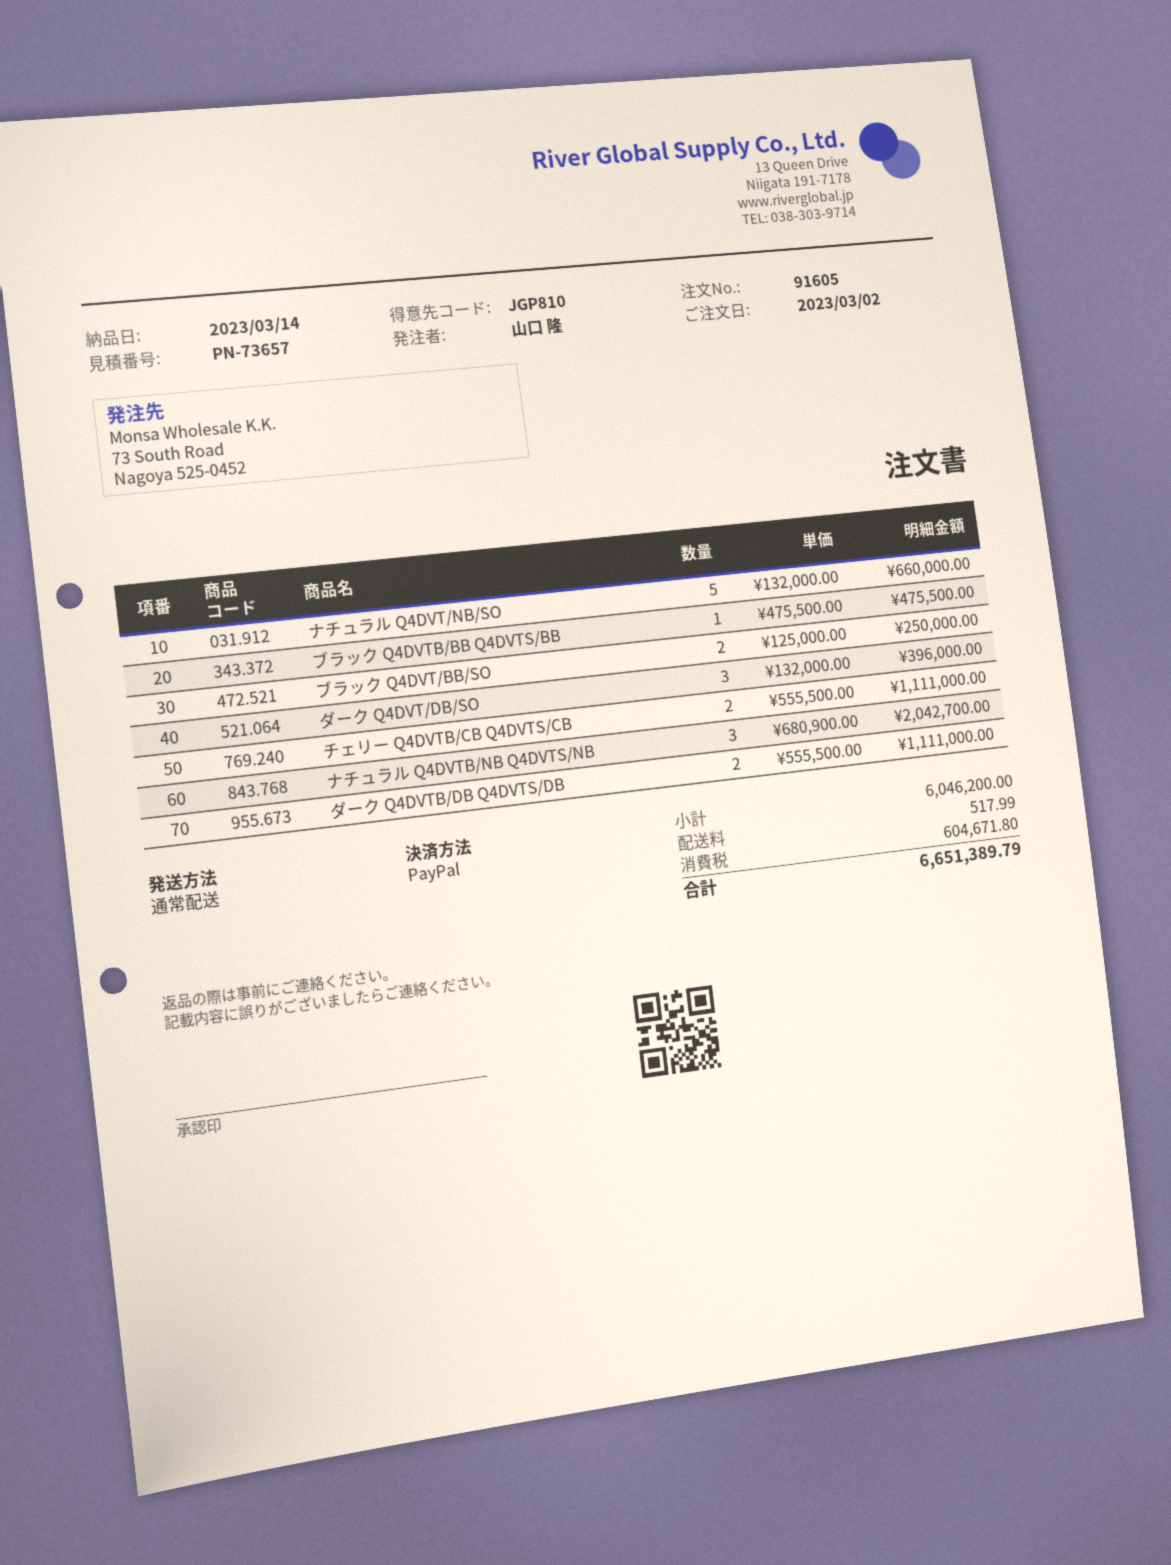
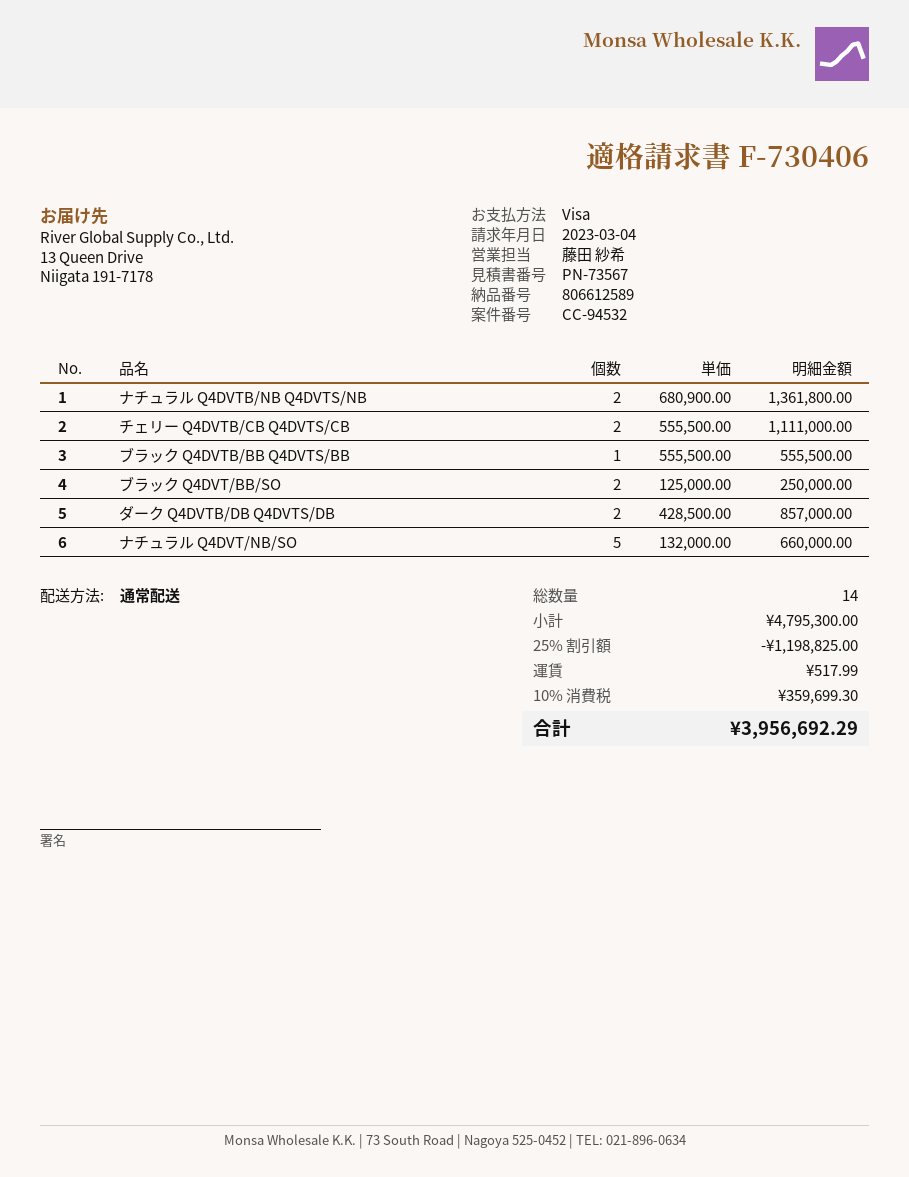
quote number: PN-73657 -> PN-73567
payment method: PayPal -> Visa
ブラック Q4DVTB/BB Q4DVTS/BB: 1 x 475500.00 = 475500.00 -> 1 x 555500.00 = 555500.00
ダーク Q4DVT/DB/SO: 3 x 132000.00 = 396000.00 -> none
ナチュラル Q4DVTB/NB Q4DVTS/NB: 3 x 680900.00 = 2042700.00 -> 2 x 680900.00 = 1361800.00
ダーク Q4DVTB/DB Q4DVTS/DB: 2 x 555500.00 = 1111000.00 -> 2 x 428500.00 = 857000.00
subtotal: 6046200.00 -> 4795300.00
discount: none -> 25% = 1198825.00
tax: 604671.80 -> 359699.30
total: 6651389.79 -> 3956692.29

